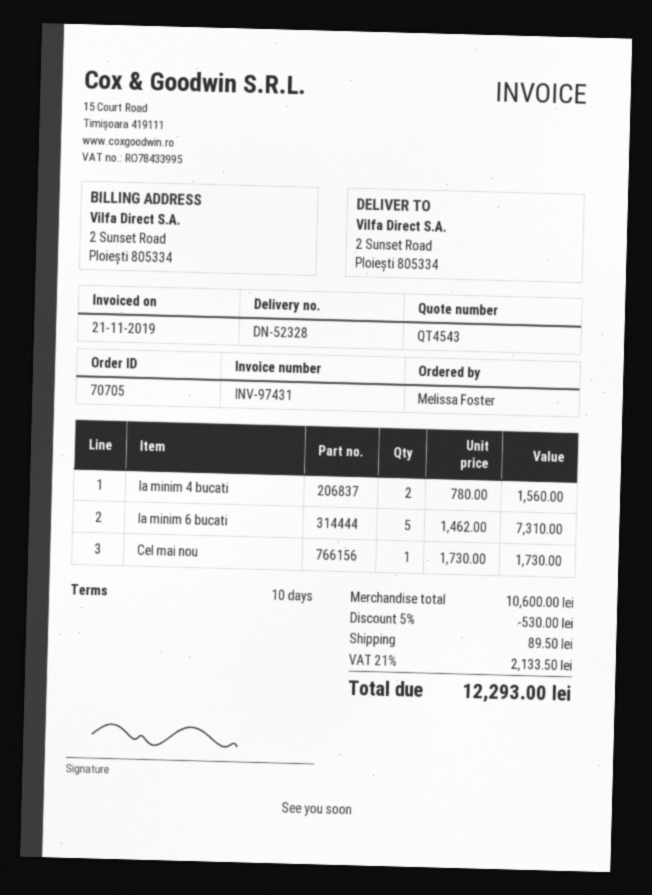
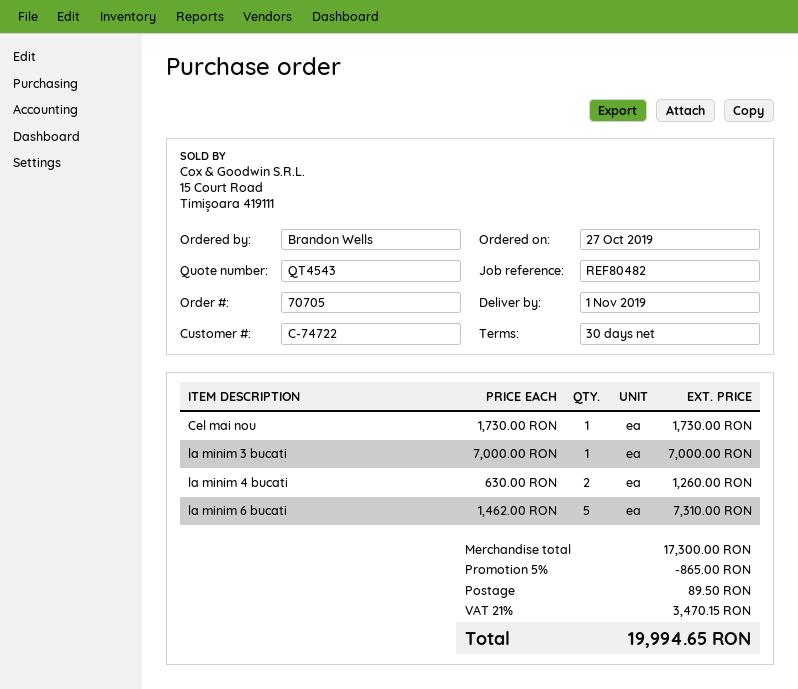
payment terms: 10 days -> 30 days
ordered by: Melissa Foster -> Brandon Wells
la minim 4 bucati: 2 x 780.00 = 1560.00 -> 2 x 630.00 = 1260.00
la minim 3 bucati: none -> 1 x 7000.00 = 7000.00
subtotal: 10600.00 -> 17300.00
discount: 5% = 530.00 -> 5% = 865.00
tax: 21% = 2133.50 -> 21% = 3470.15
total: 12293.00 -> 19994.65

